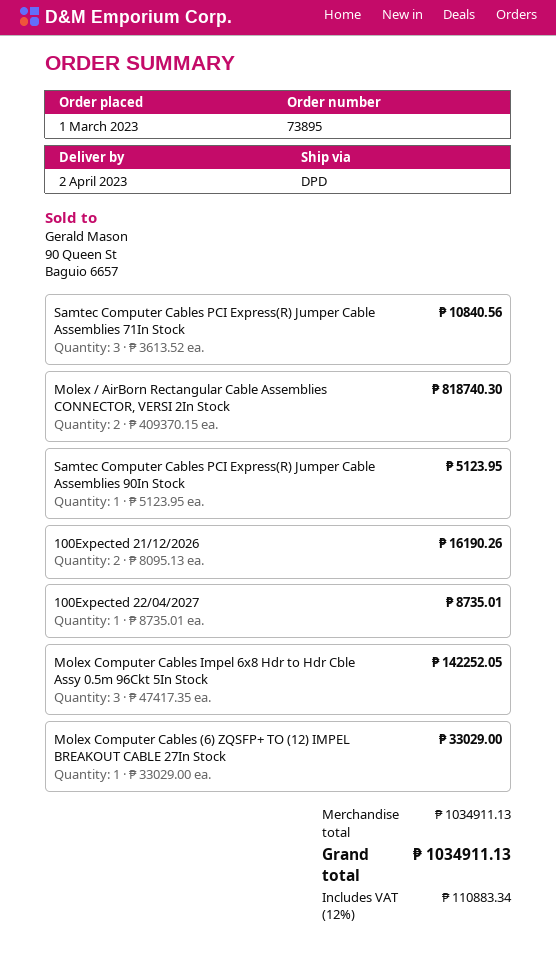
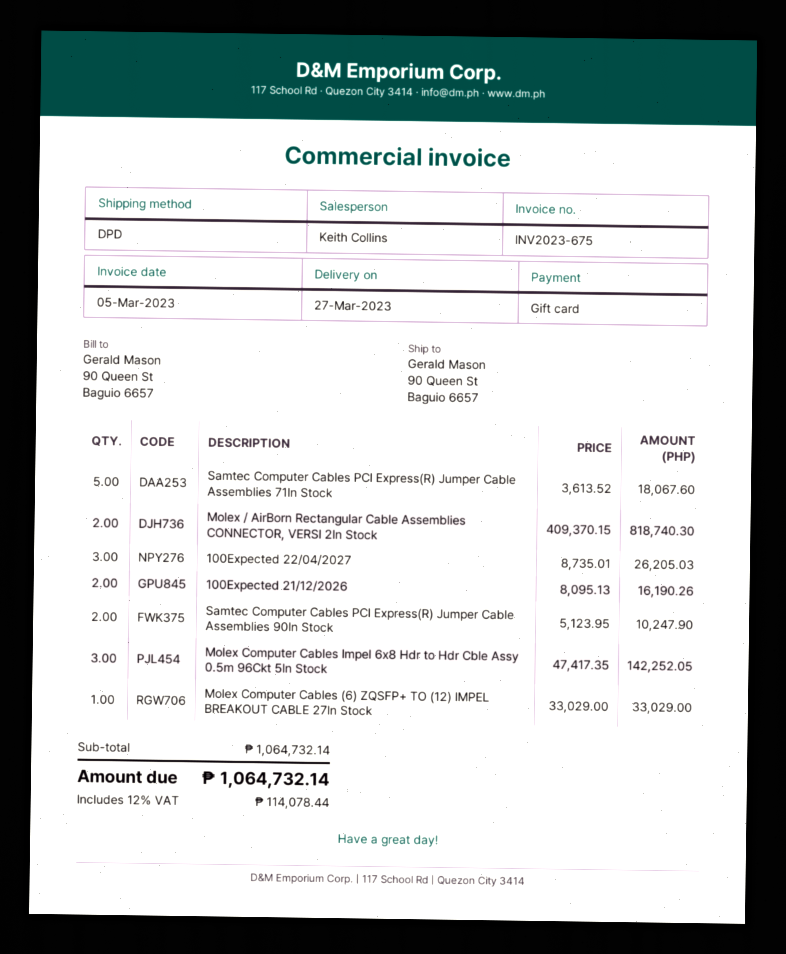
delivery date: 2023-04-02 -> 2023-03-27
Samtec Computer Cables PCI Express(R) Jumper Cable Assemblies 71In Stock: 3 x 3613.52 = 10840.56 -> 5 x 3613.52 = 18067.60
Samtec Computer Cables PCI Express(R) Jumper Cable Assemblies 90In Stock: 1 x 5123.95 = 5123.95 -> 2 x 5123.95 = 10247.90
100Expected 22/04/2027: 1 x 8735.01 = 8735.01 -> 3 x 8735.01 = 26205.03
subtotal: 1034911.13 -> 1064732.14
tax: 12% = 110883.34 -> 12% = 114078.44
total: 1034911.13 -> 1064732.14

